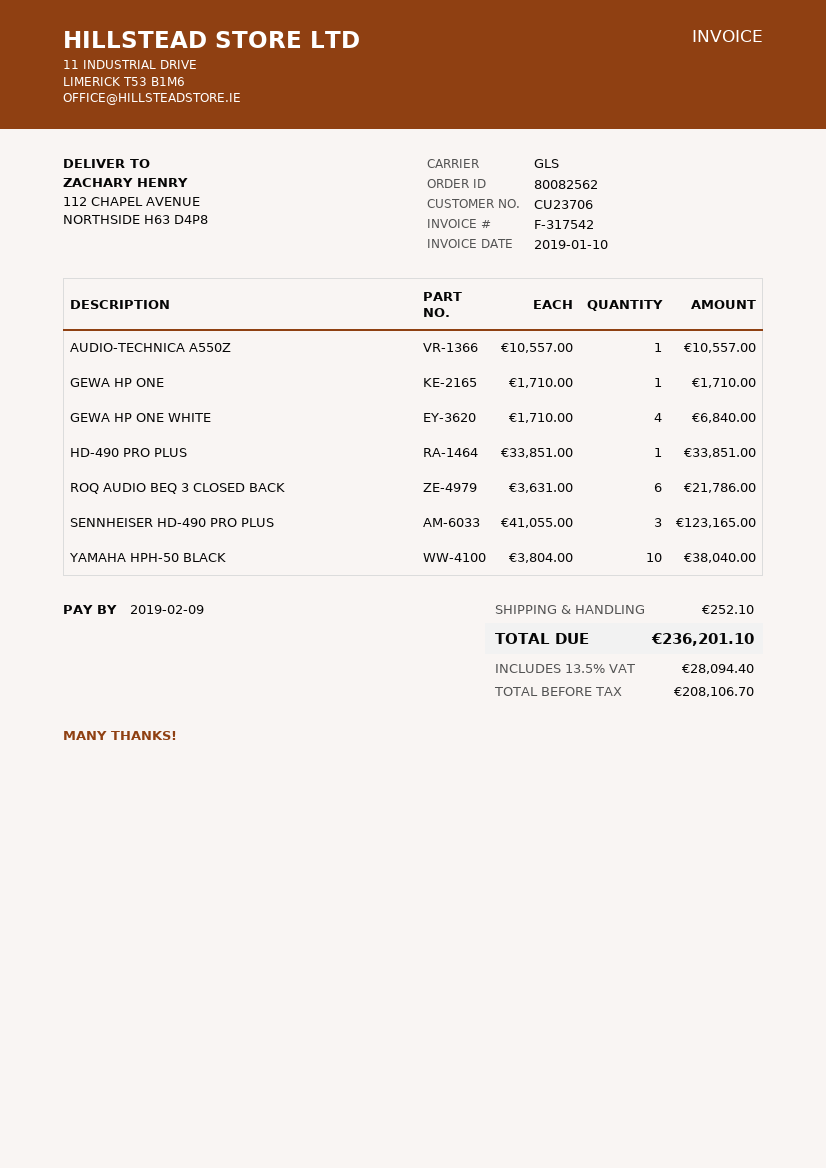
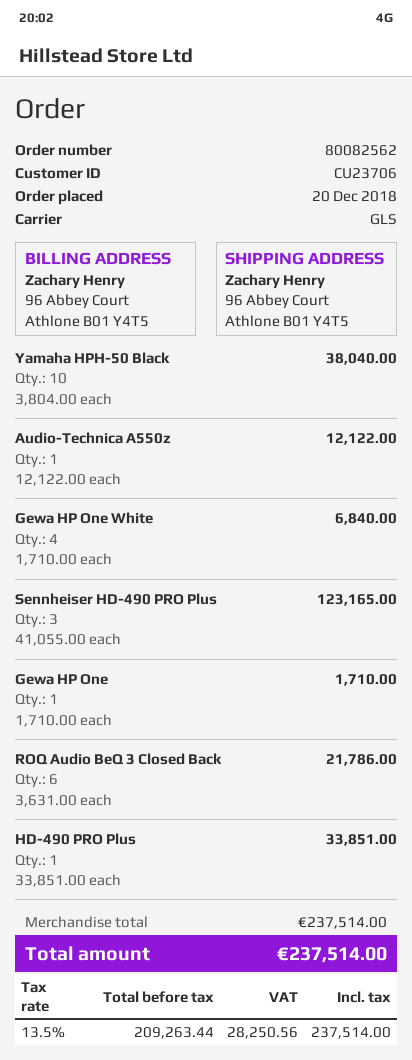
ship to: 112 CHAPEL AVENUE, NORTHSIDE H63 D4P8 -> 96 Abbey Court, Athlone B01 Y4T5
AUDIO-TECHNICA A550Z: 1 x 10557.00 = 10557.00 -> 1 x 12122.00 = 12122.00
shipping: 252.10 -> none
net: 208106.70 -> 209263.44
tax: 13.5% = 28094.40 -> 13.5% = 28250.56
total: 236201.10 -> 237514.00

